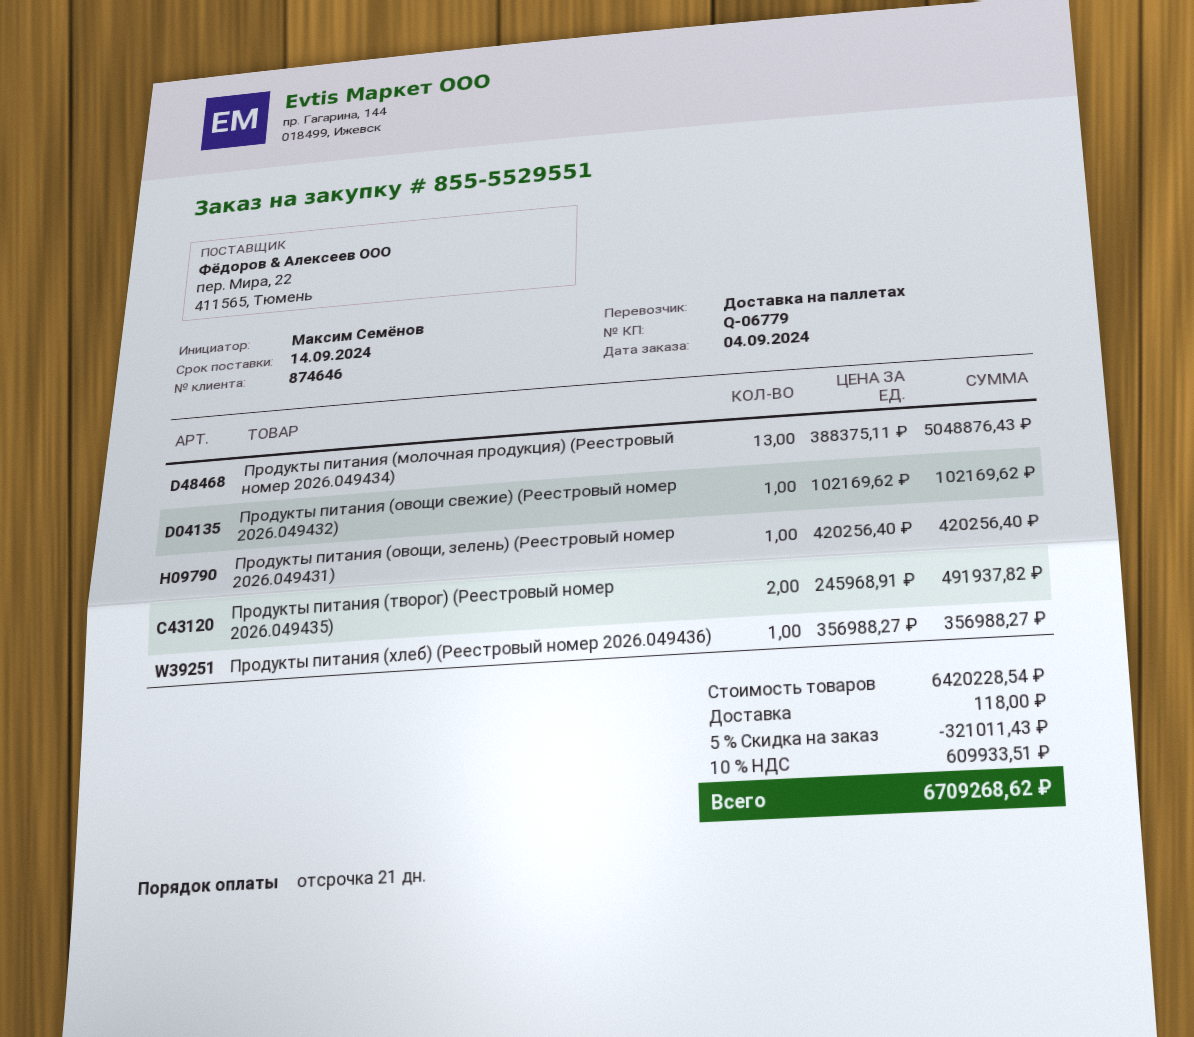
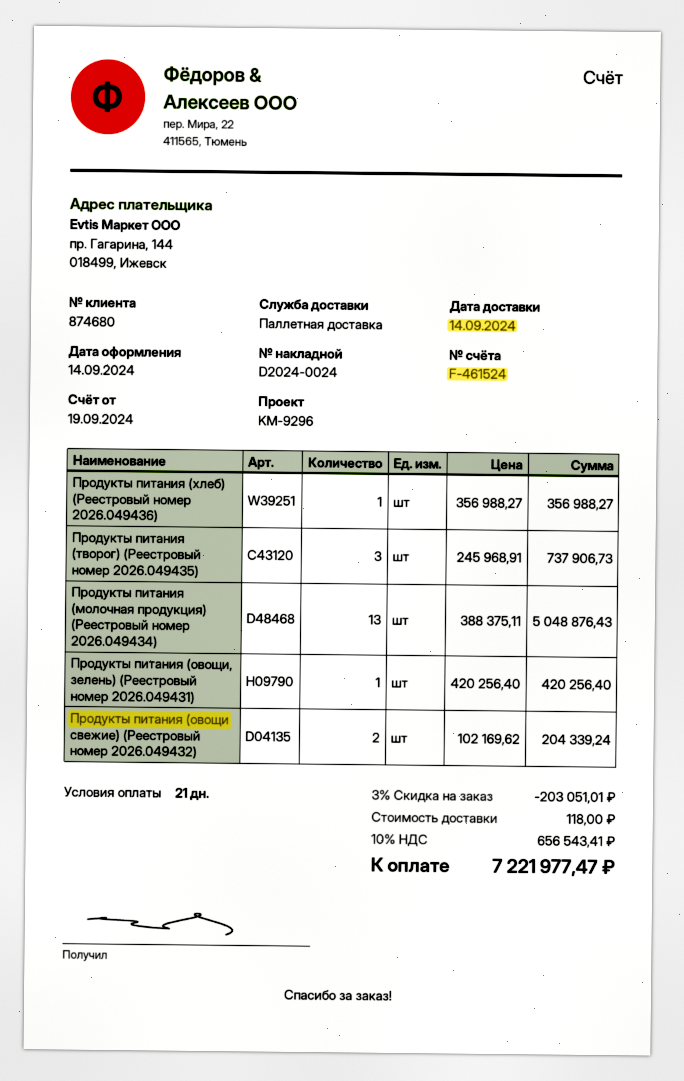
order date: 2024-09-04 -> 2024-09-14
customer number: 874646 -> 874680
Продукты питания (овощи свежие) (Реестровый номер 2026.049432): 1 x 102169.62 = 102169.62 -> 2 x 102169.62 = 204339.24
Продукты питания (творог) (Реестровый номер 2026.049435): 2 x 245968.91 = 491937.82 -> 3 x 245968.91 = 737906.73
discount: 5% = 321011.43 -> 3% = 203051.01
tax: 10% = 609933.51 -> 10% = 656543.41
total: 6709268.62 -> 7221977.47

